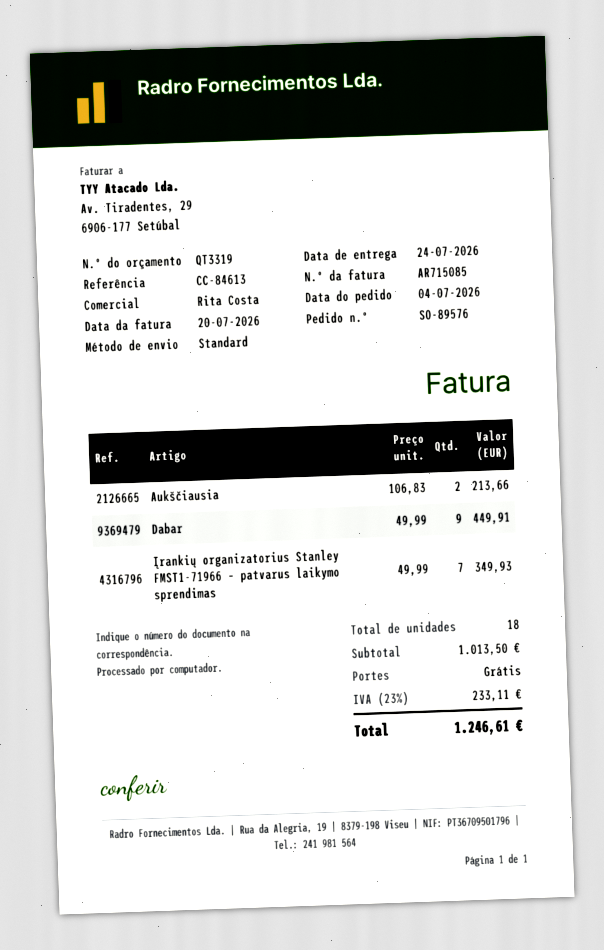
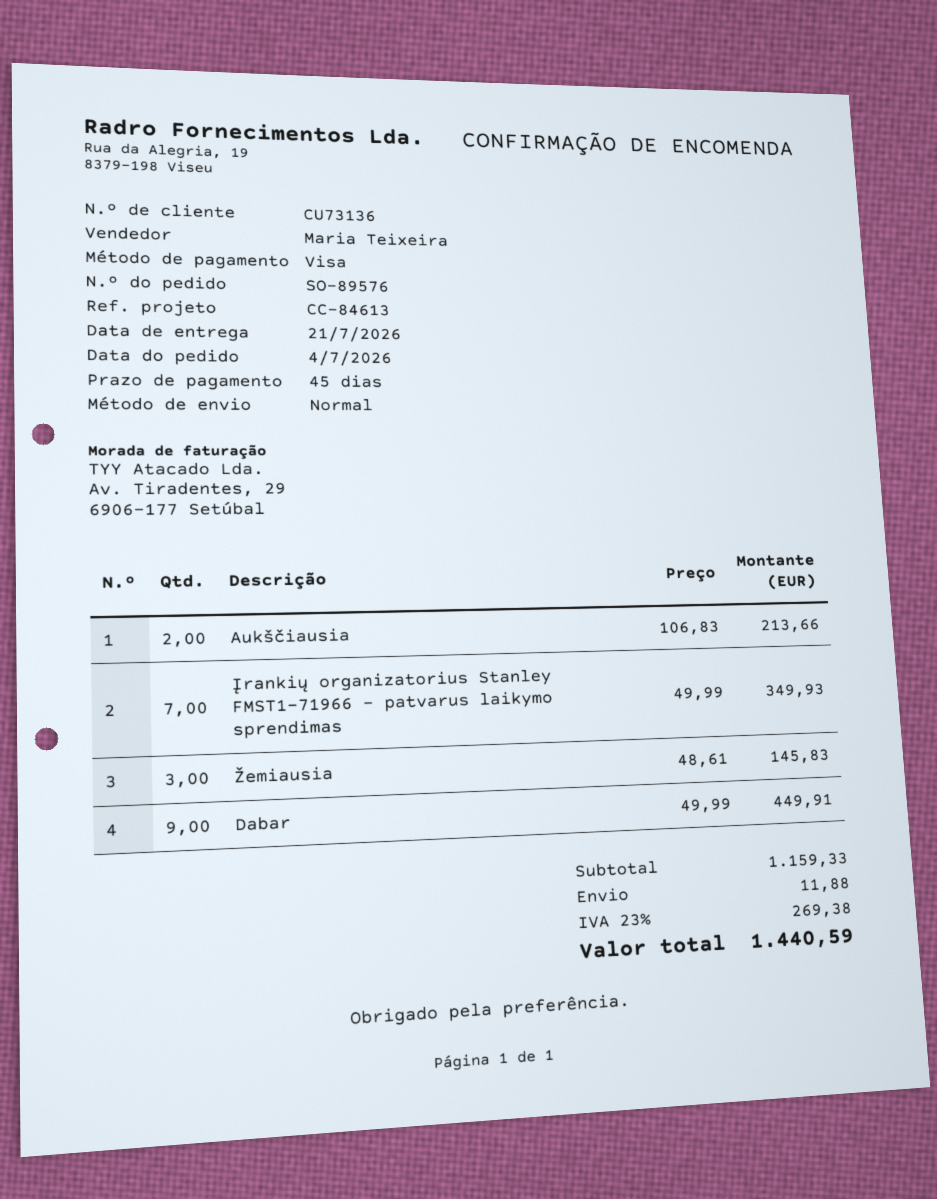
delivery date: 2026-07-24 -> 2026-07-21
sales rep: Rita Costa -> Maria Teixeira
Žemiausia: none -> 3 x 48.61 = 145.83
subtotal: 1013.50 -> 1159.33
shipping: 0.00 -> 11.88
tax: 23% = 233.11 -> 23% = 269.38
total: 1246.61 -> 1440.59

